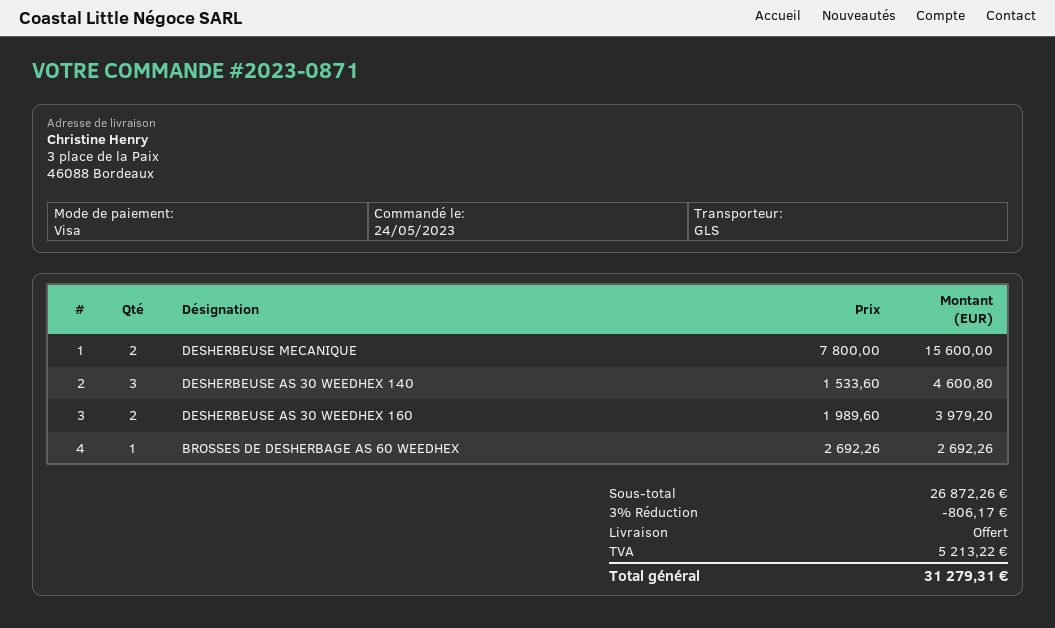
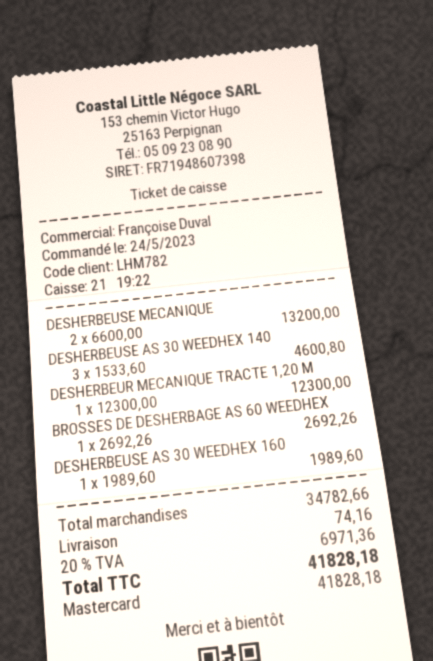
payment method: Visa -> Mastercard
DESHERBEUSE MECANIQUE: 2 x 7800.00 = 15600.00 -> 2 x 6600.00 = 13200.00
DESHERBEUSE AS 30 WEEDHEX 160: 2 x 1989.60 = 3979.20 -> 1 x 1989.60 = 1989.60
DESHERBEUR MECANIQUE TRACTE 1,20 M: none -> 1 x 12300.00 = 12300.00
subtotal: 26872.26 -> 34782.66
discount: 3% = 806.17 -> none
shipping: 0.00 -> 74.16
tax: 5213.22 -> 6971.36
total: 31279.31 -> 41828.18

